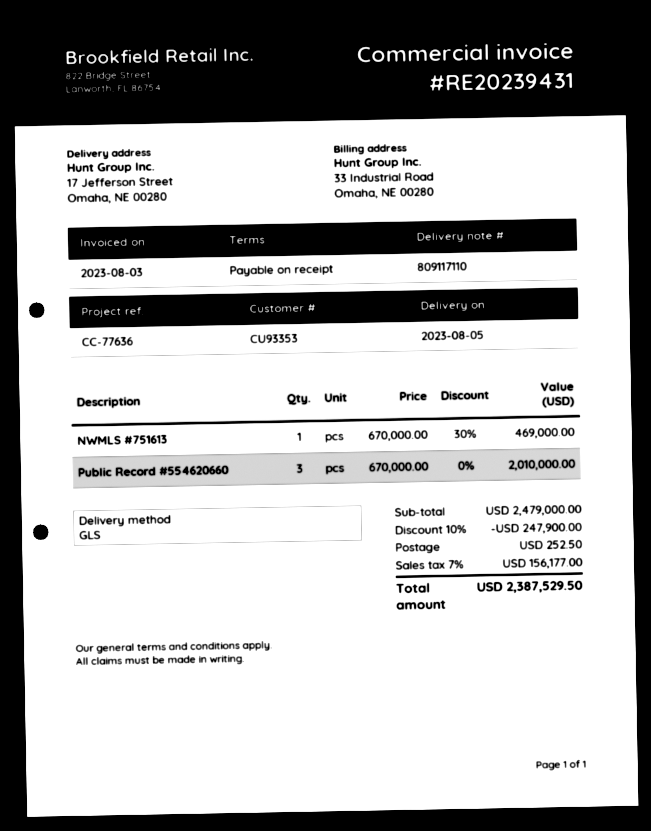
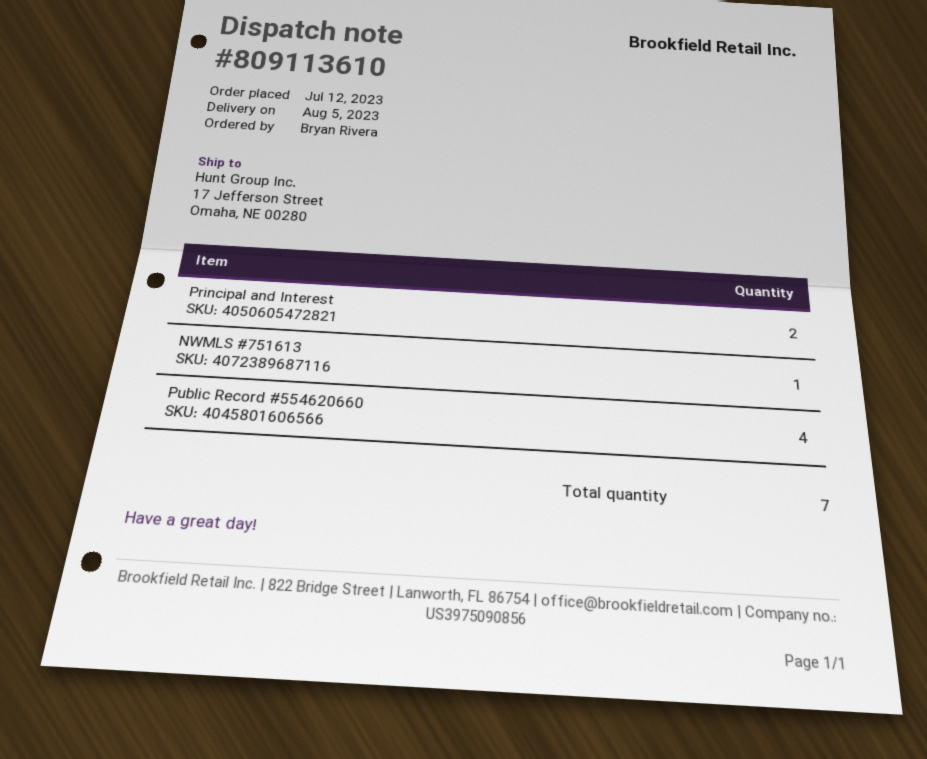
delivery note number: 809117110 -> 809113610
Public Record #554620660: 3 -> 4
Principal and Interest: none -> 2

